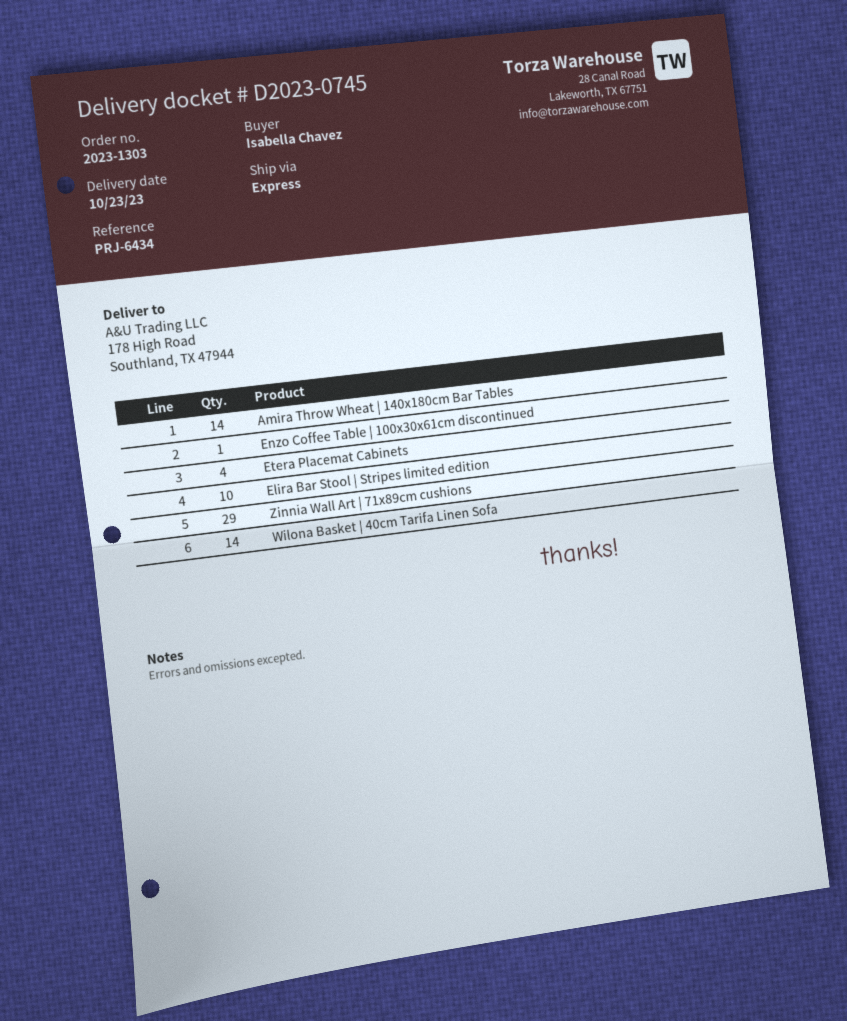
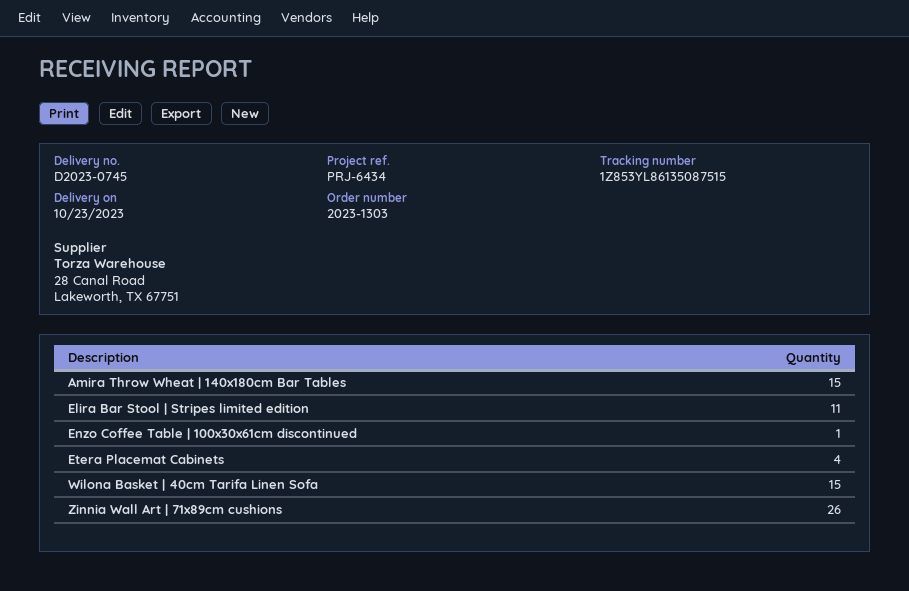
Amira Throw Wheat | 140x180cm Bar Tables: 14 -> 15
Elira Bar Stool | Stripes limited edition: 10 -> 11
Zinnia Wall Art | 71x89cm cushions: 29 -> 26
Wilona Basket | 40cm Tarifa Linen Sofa: 14 -> 15

